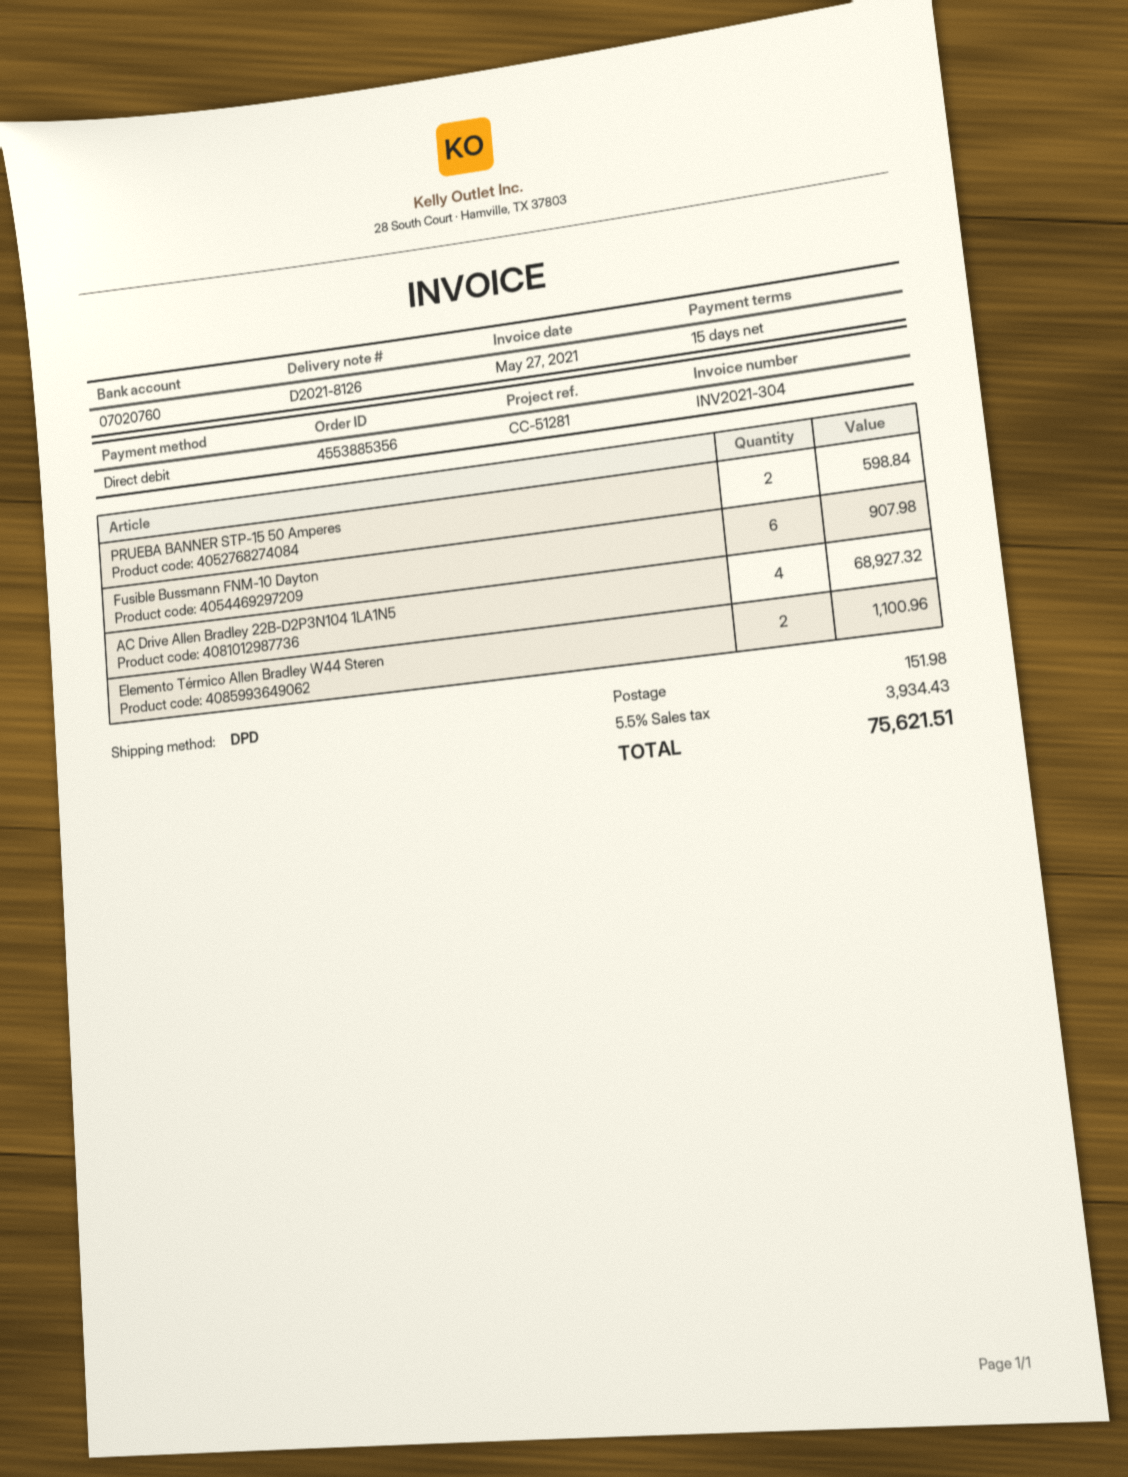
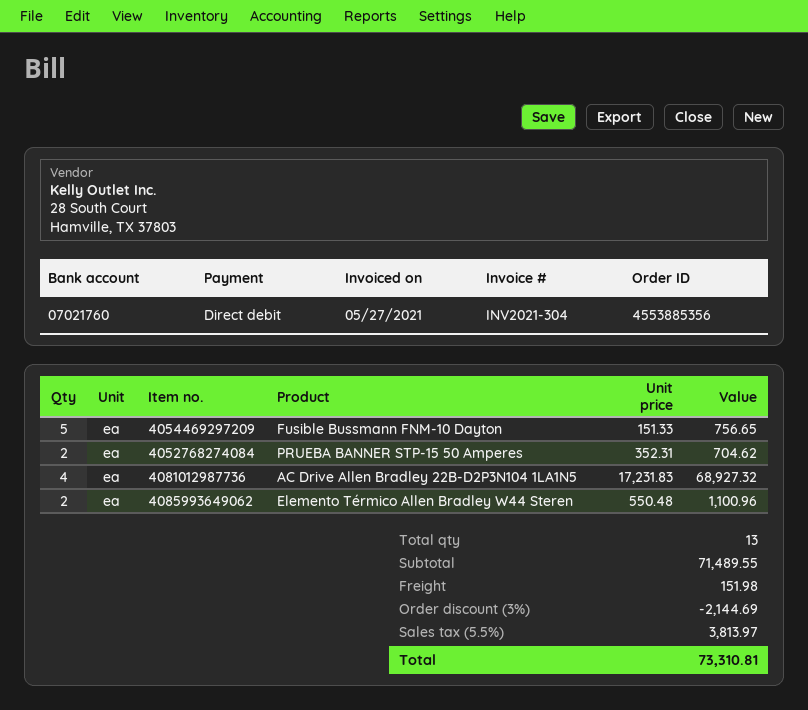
bank account: 07020760 -> 07021760
PRUEBA BANNER STP-15 50 Amperes: 2 for 598.84 -> 2 for 704.62
Fusible Bussmann FNM-10 Dayton: 6 for 907.98 -> 5 for 756.65
discount: none -> 3% = 2144.69
tax: 5.5% = 3934.43 -> 5.5% = 3813.97
total: 75621.51 -> 73310.81

